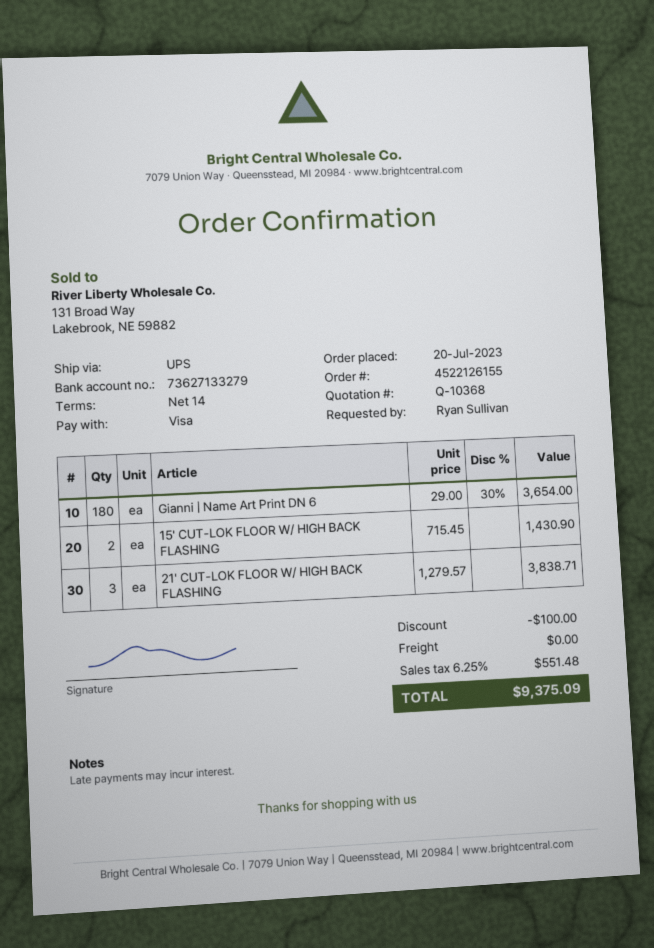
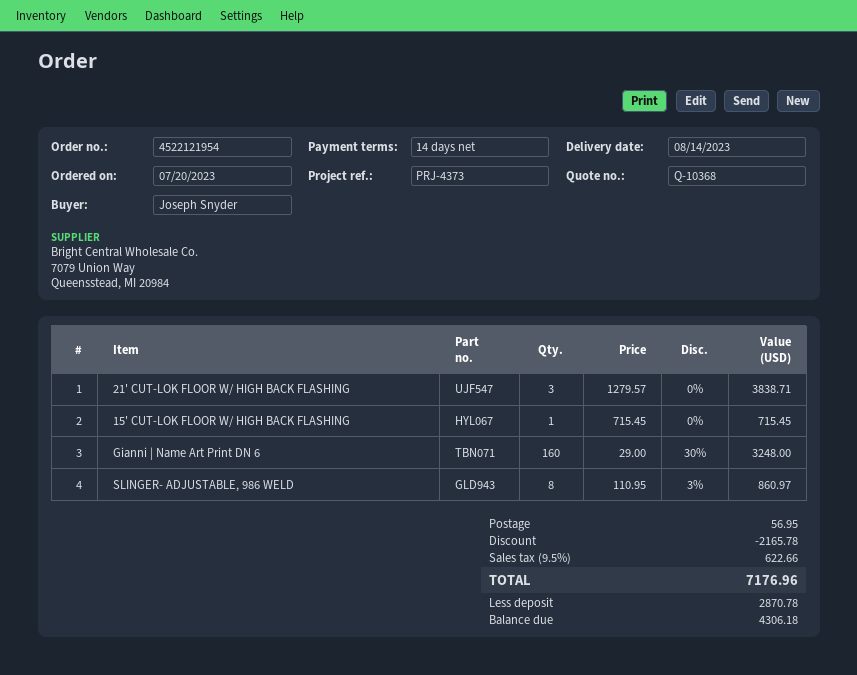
order number: 4522126155 -> 4522121954
ordered by: Ryan Sullivan -> Joseph Snyder
Gianni | Name Art Print DN 6: 180 x 29.00 - 30% = 3654.00 -> 160 x 29.00 - 30% = 3248.00
15' CUT-LOK FLOOR W/ HIGH BACK FLASHING: 2 x 715.45 = 1430.90 -> 1 x 715.45 = 715.45
SLINGER- ADJUSTABLE, 986 WELD: none -> 8 x 110.95 - 3% = 860.97
discount: 100.00 -> 2165.78
shipping: 0.00 -> 56.95
tax: 6.25% = 551.48 -> 9.5% = 622.66
total: 9375.09 -> 7176.96

